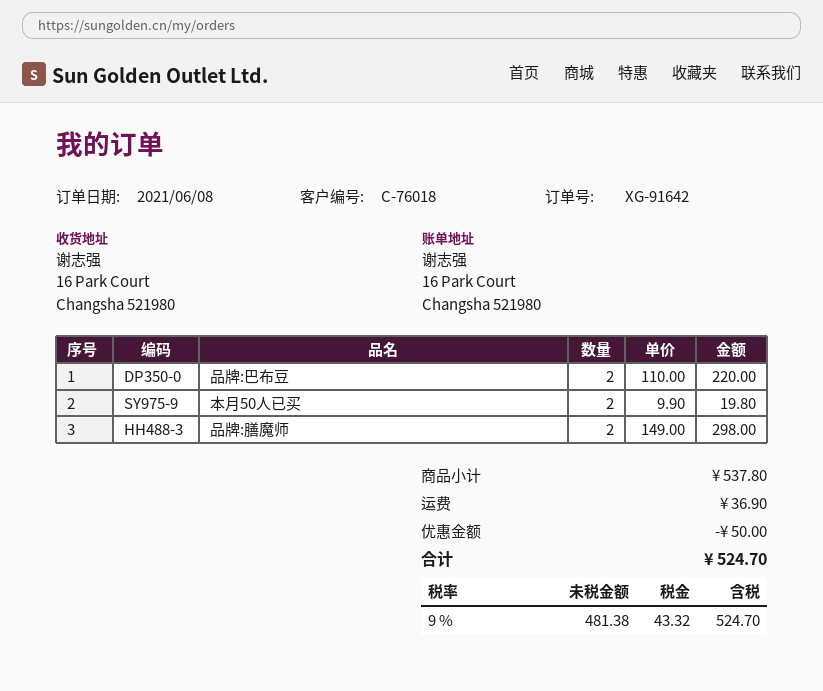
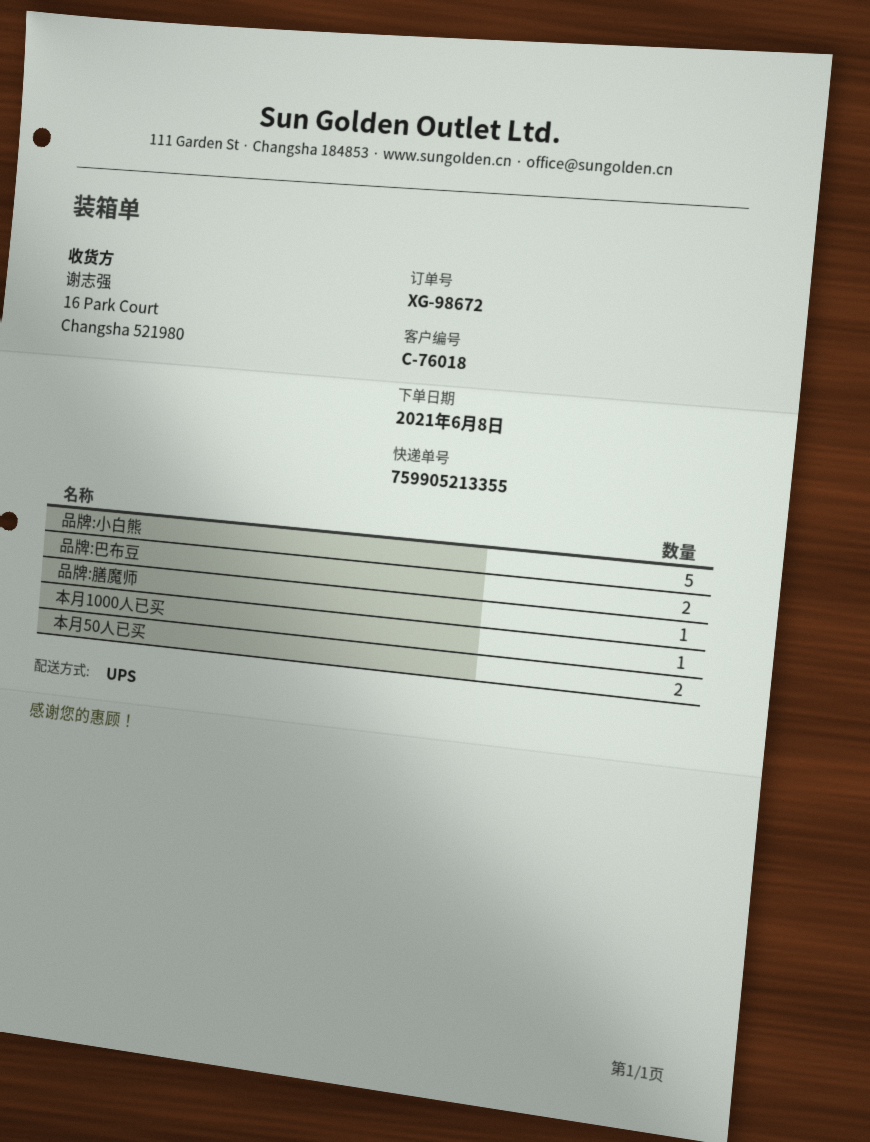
order number: XG-91642 -> XG-98672
品牌:膳魔师: 2 -> 1
品牌:小白熊: none -> 5
本月1000人已买: none -> 1

